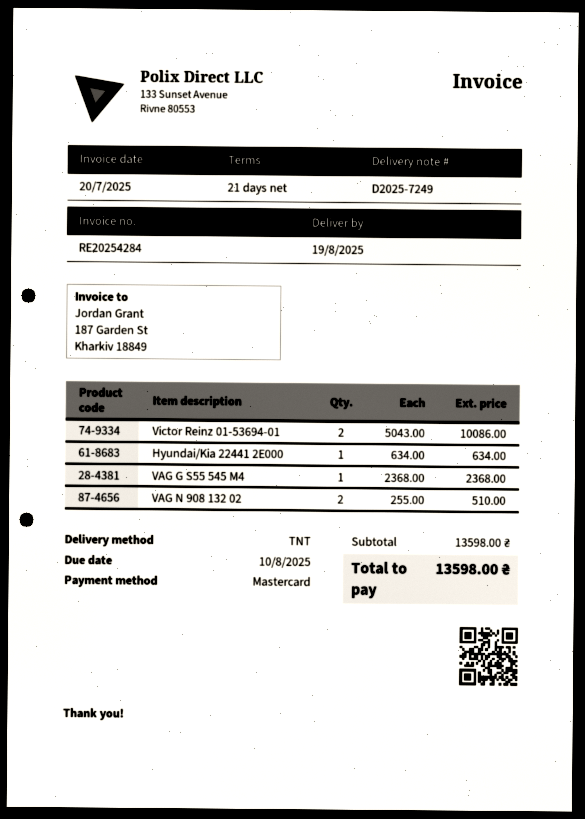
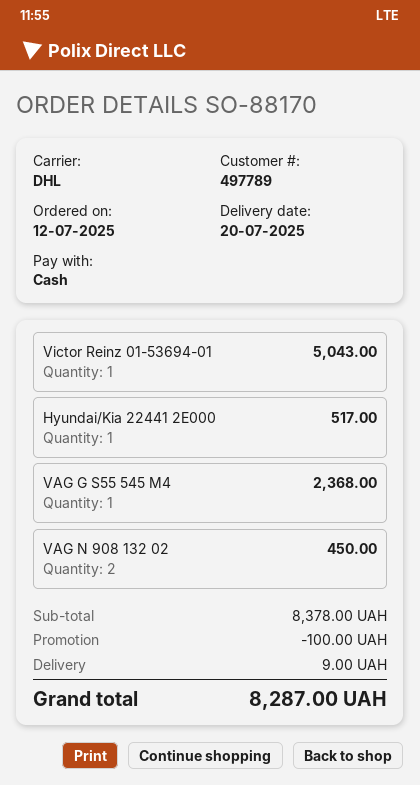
delivery date: 2025-08-19 -> 2025-07-20
payment method: Mastercard -> cash
shipping method: TNT -> DHL
Victor Reinz 01-53694-01: 2 for 10086.00 -> 1 for 5043.00
Hyundai/Kia 22441 2E000: 1 for 634.00 -> 1 for 517.00
VAG N 908 132 02: 2 for 510.00 -> 2 for 450.00
subtotal: 13598.00 -> 8378.00
discount: none -> 100.00
shipping: none -> 9.00
total: 13598.00 -> 8287.00

